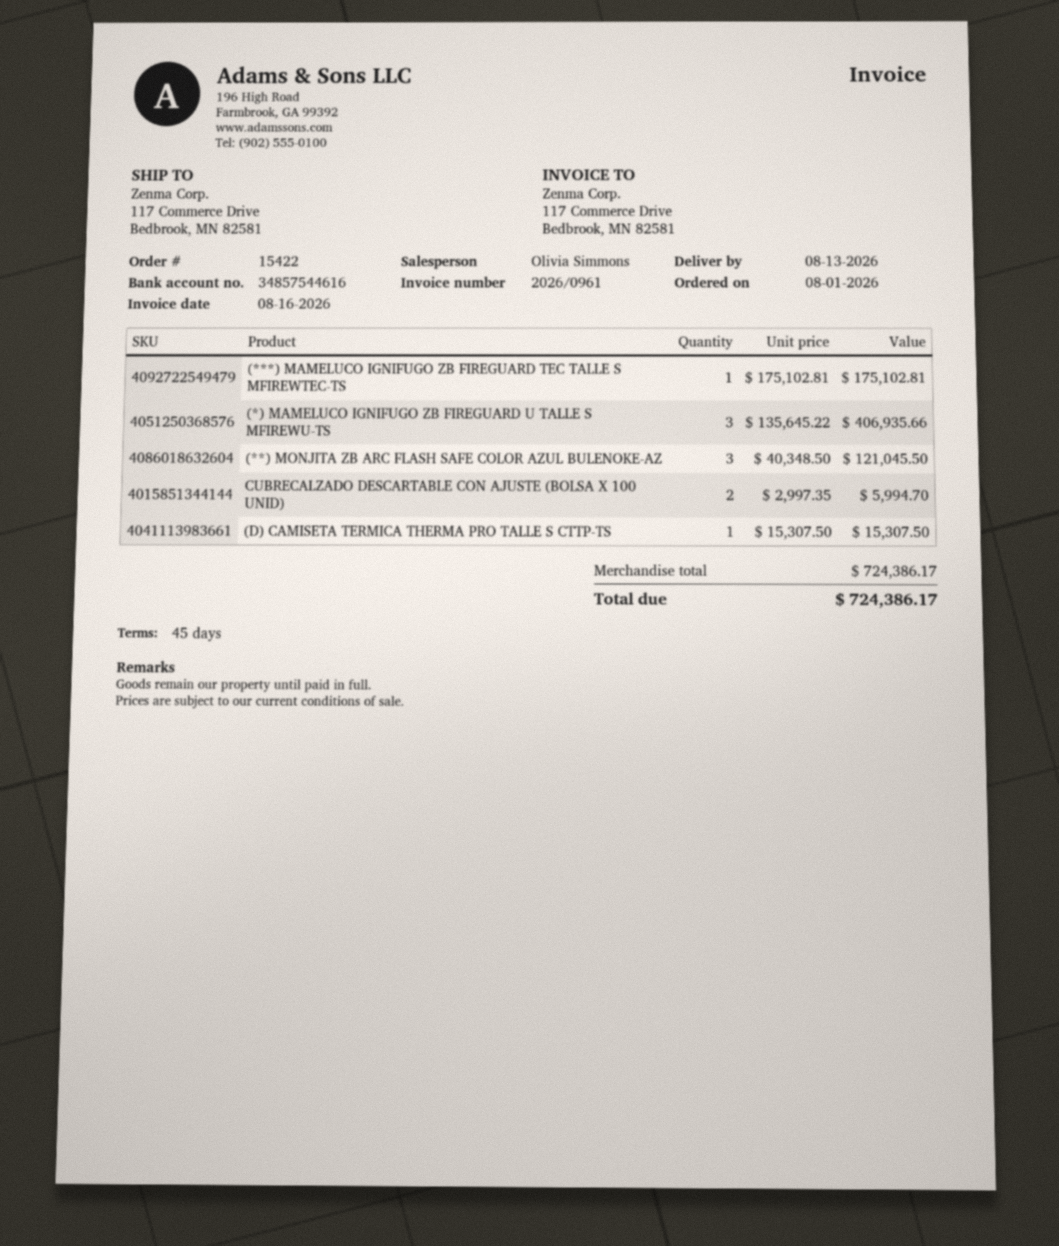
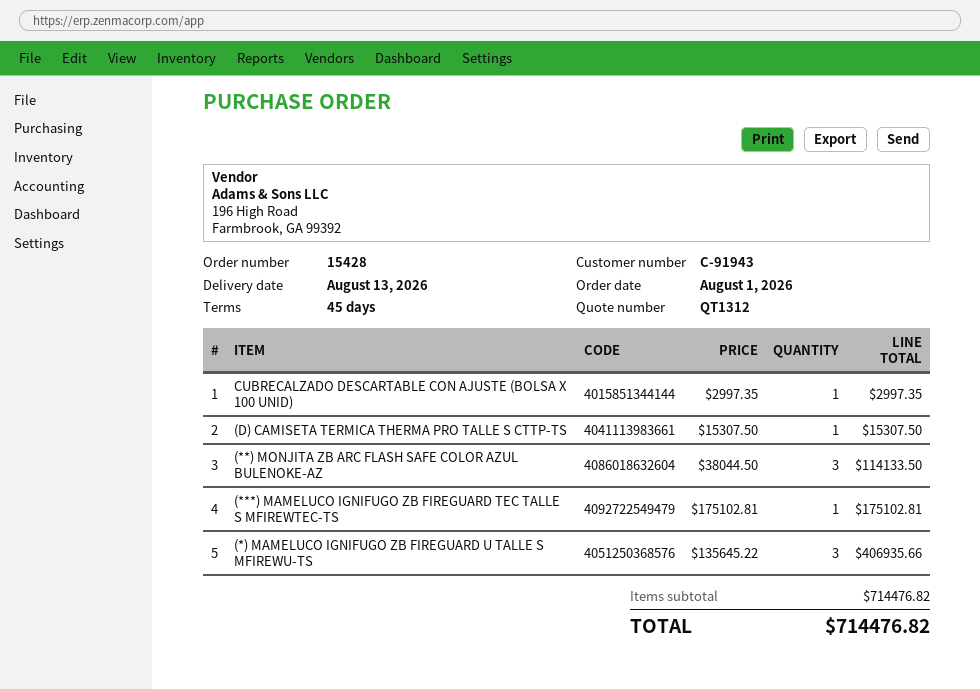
order number: 15422 -> 15428
(**) MONJITA ZB ARC FLASH SAFE COLOR AZUL BULENOKE-AZ: 3 x 40348.50 = 121045.50 -> 3 x 38044.50 = 114133.50
CUBRECALZADO DESCARTABLE CON AJUSTE (BOLSA X 100 UNID): 2 x 2997.35 = 5994.70 -> 1 x 2997.35 = 2997.35
subtotal: 724386.17 -> 714476.82
total: 724386.17 -> 714476.82

